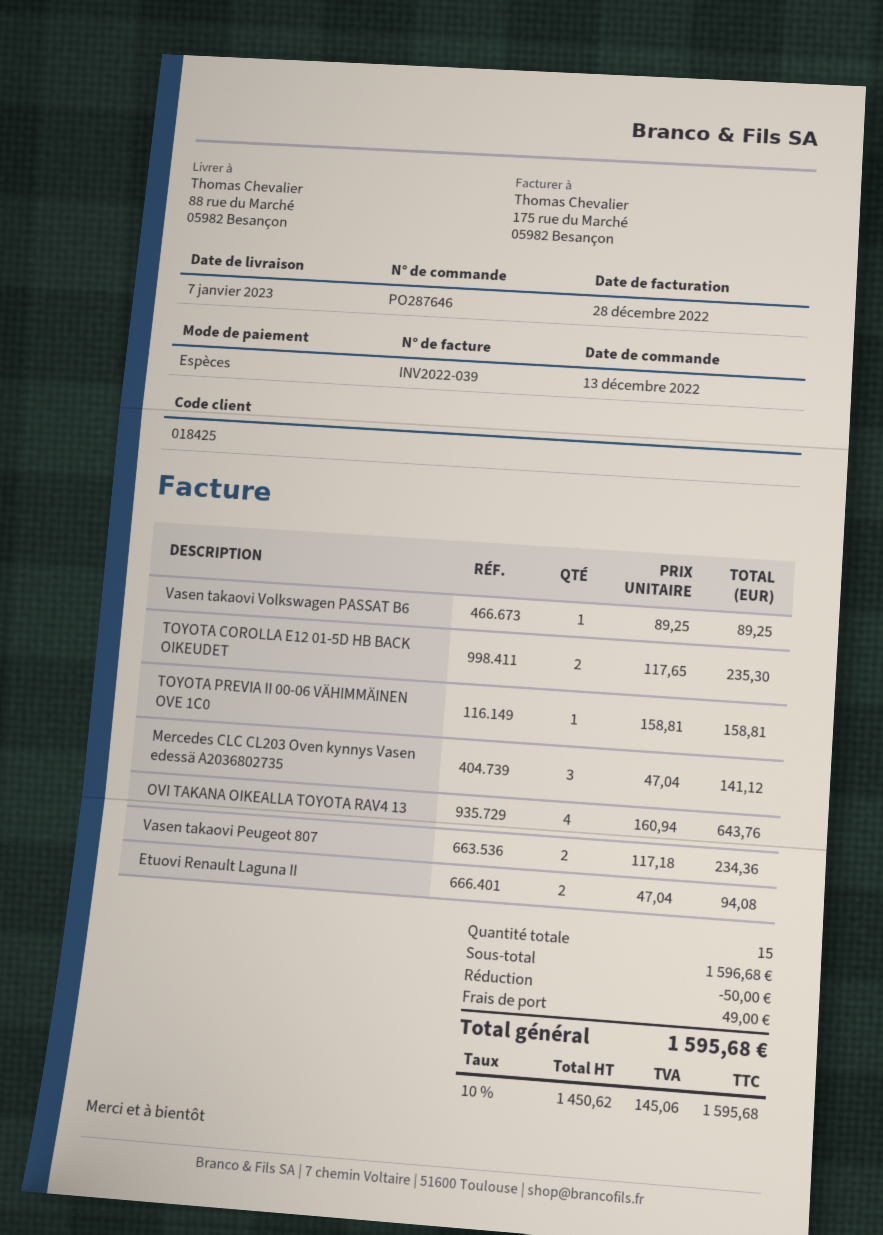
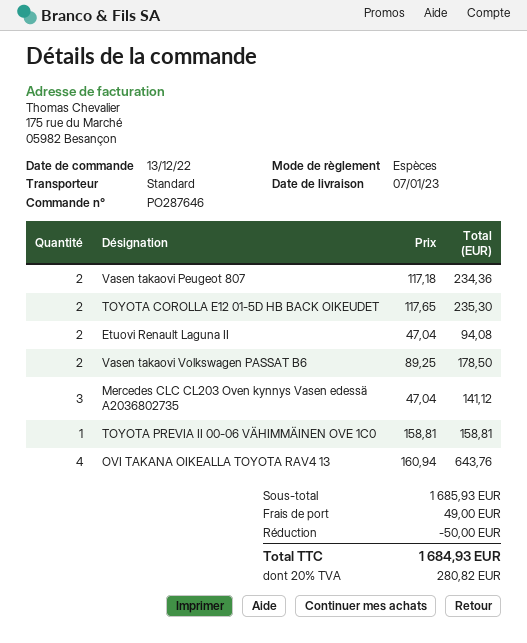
Vasen takaovi Volkswagen PASSAT B6: 1 x 89.25 = 89.25 -> 2 x 89.25 = 178.50
subtotal: 1596.68 -> 1685.93
tax: 10% = 145.06 -> 20% = 280.82
total: 1595.68 -> 1684.93

